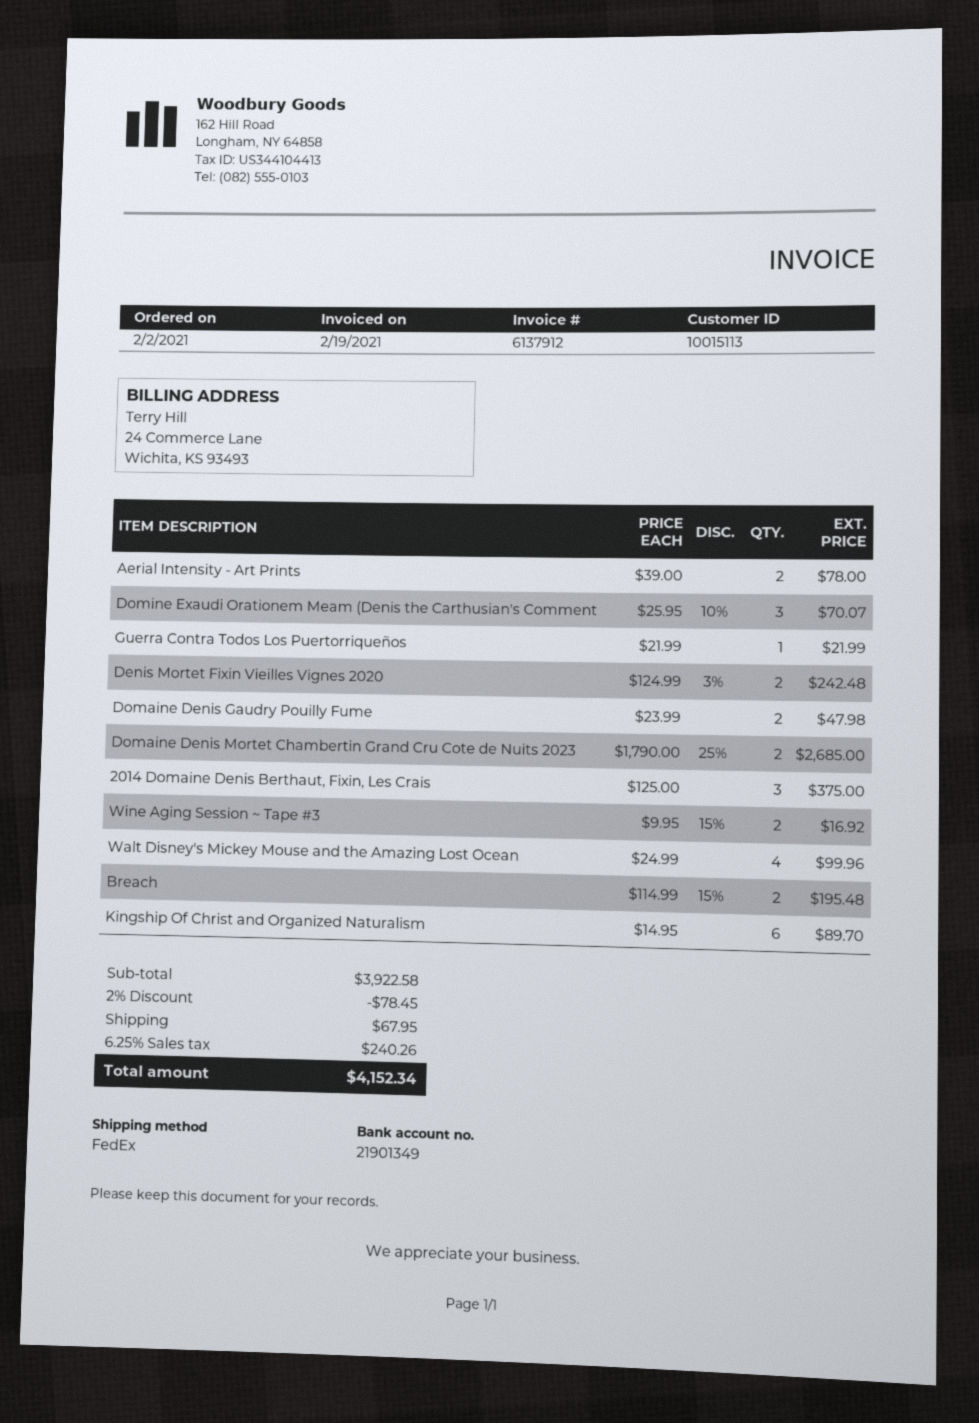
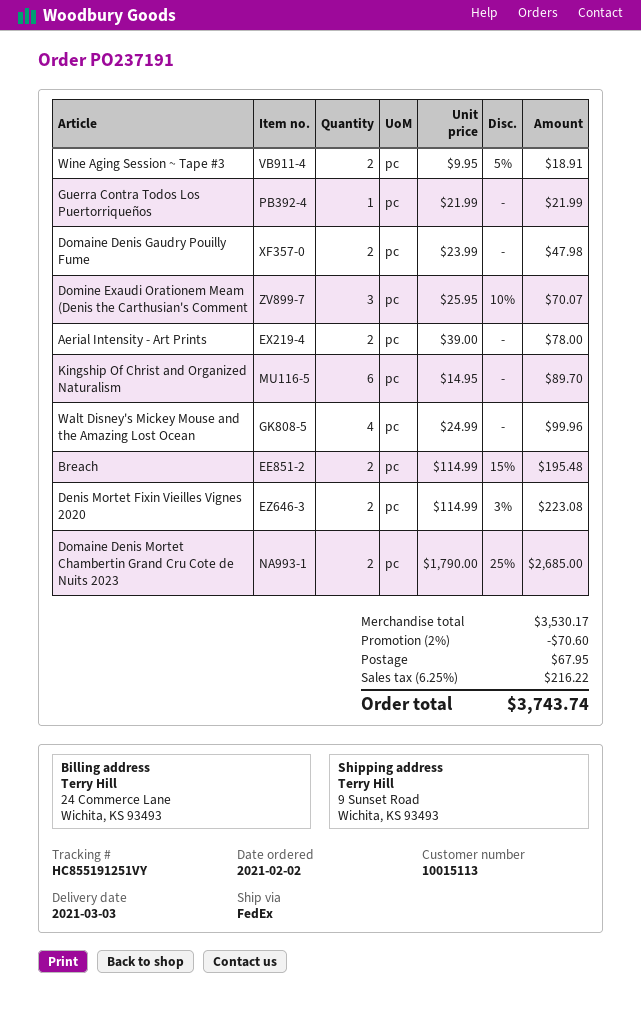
Denis Mortet Fixin Vieilles Vignes 2020: 2 x 124.99 - 3% = 242.48 -> 2 x 114.99 - 3% = 223.08
2014 Domaine Denis Berthaut, Fixin, Les Crais: 3 x 125.00 = 375.00 -> none
Wine Aging Session ~ Tape #3: 2 x 9.95 - 15% = 16.92 -> 2 x 9.95 - 5% = 18.91
subtotal: 3922.58 -> 3530.17
discount: 2% = 78.45 -> 2% = 70.60
tax: 6.25% = 240.26 -> 6.25% = 216.22
total: 4152.34 -> 3743.74

